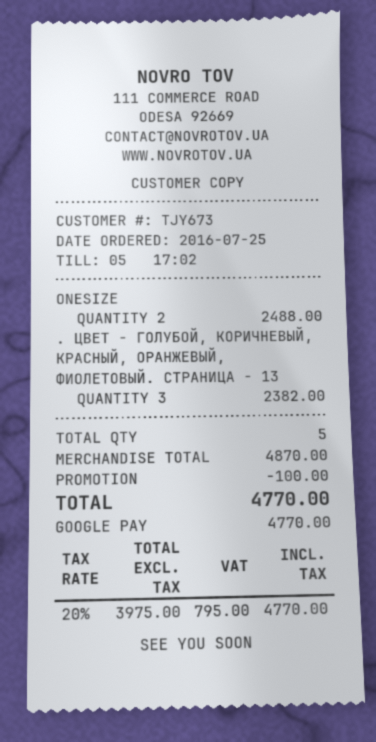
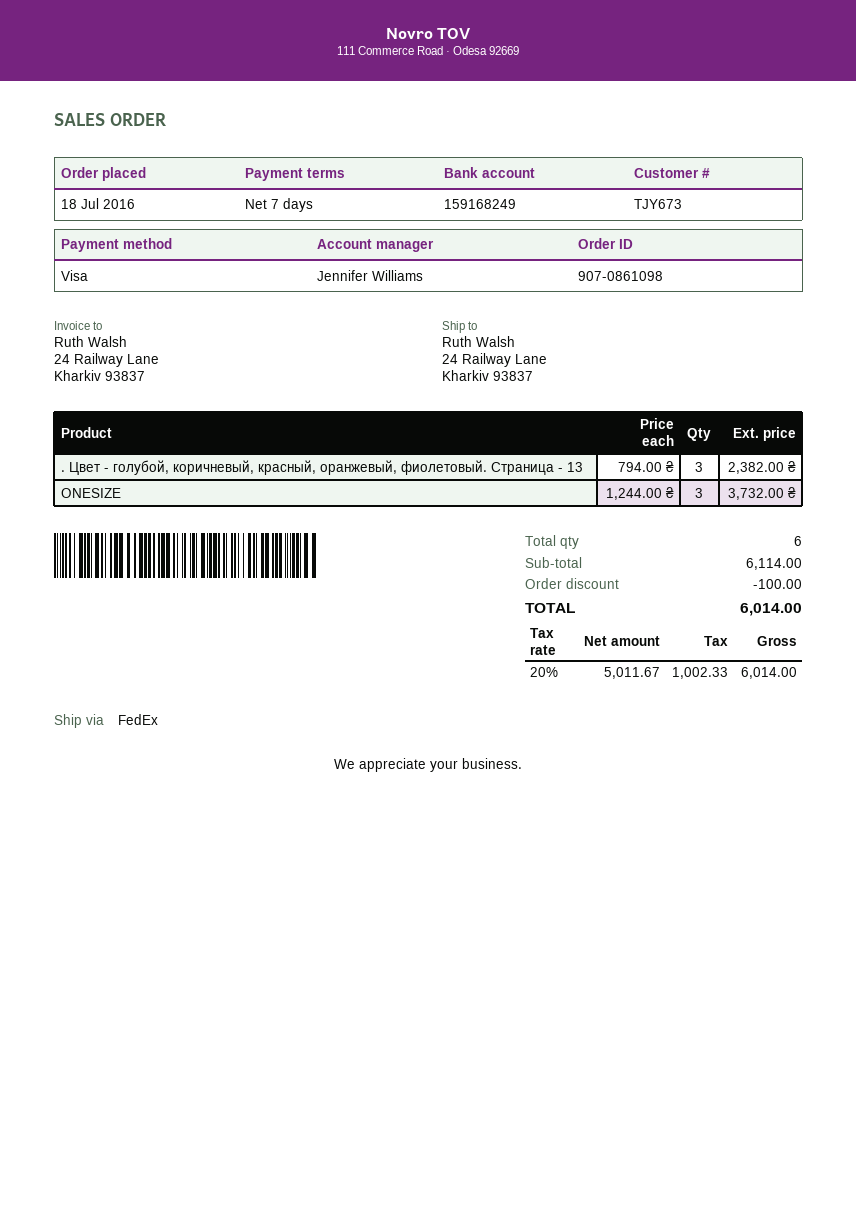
order date: 2016-07-25 -> 2016-07-18
payment method: Google Pay -> Visa
ONESIZE: 2 for 2488.00 -> 3 for 3732.00
total quantity: 5 -> 6
subtotal: 4870.00 -> 6114.00
net: 3975.00 -> 5011.67
tax: 20% = 795.00 -> 20% = 1002.33
total: 4770.00 -> 6014.00

